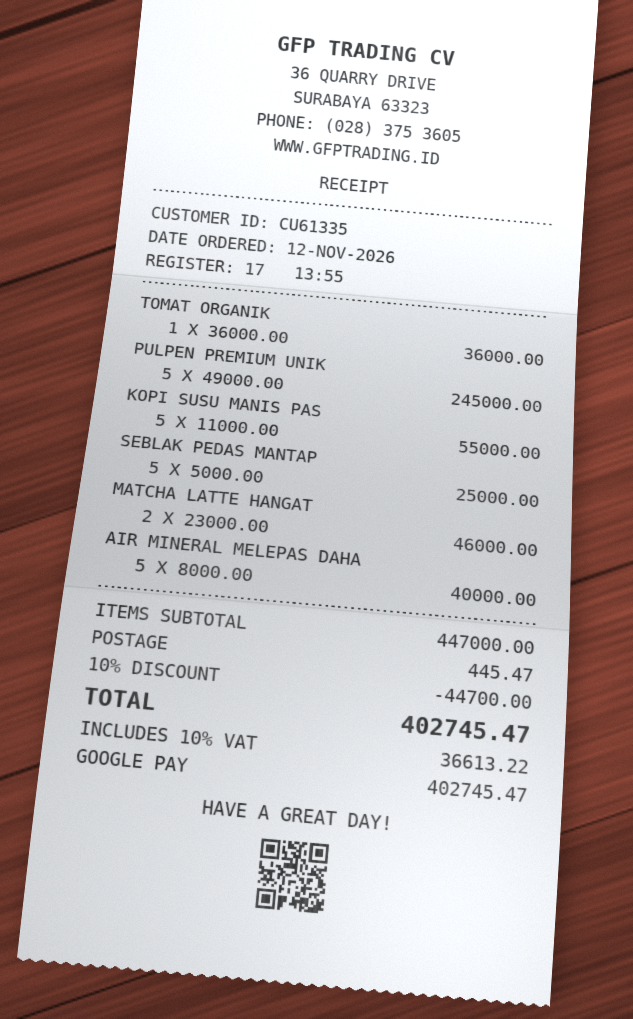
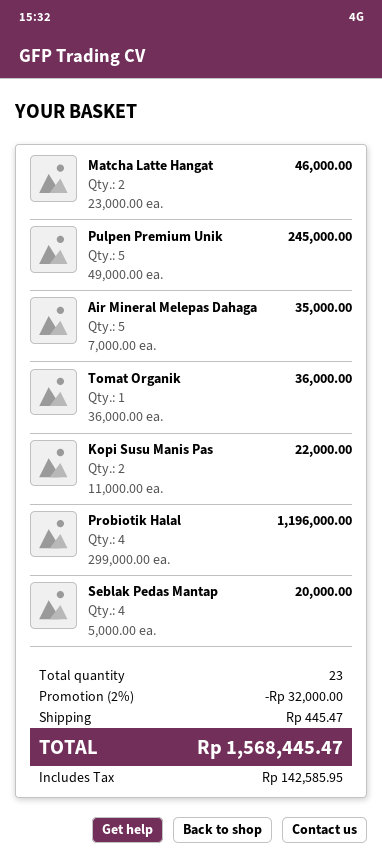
KOPI SUSU MANIS PAS: 5 x 11000.00 = 55000.00 -> 2 x 11000.00 = 22000.00
SEBLAK PEDAS MANTAP: 5 x 5000.00 = 25000.00 -> 4 x 5000.00 = 20000.00
AIR MINERAL MELEPAS DAHA: 5 x 8000.00 = 40000.00 -> 5 x 7000.00 = 35000.00
Probiotik Halal: none -> 4 x 299000.00 = 1196000.00
discount: 10% = 44700.00 -> 2% = 32000.00
tax: 36613.22 -> 142585.95
total: 402745.47 -> 1568445.47

